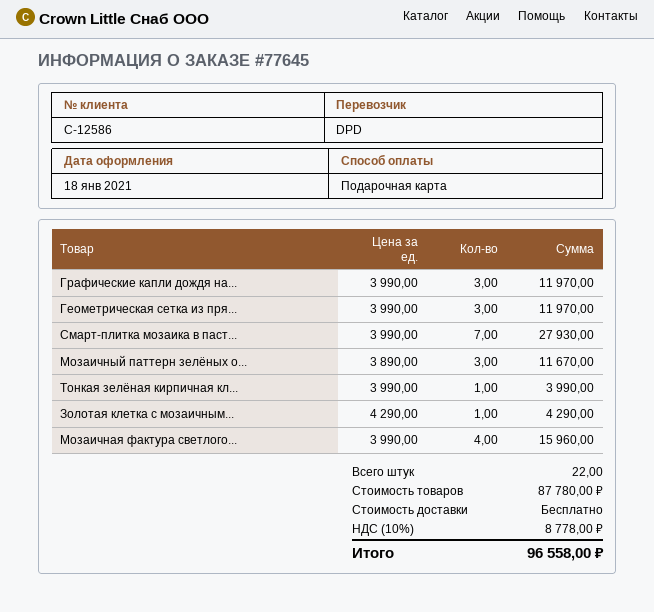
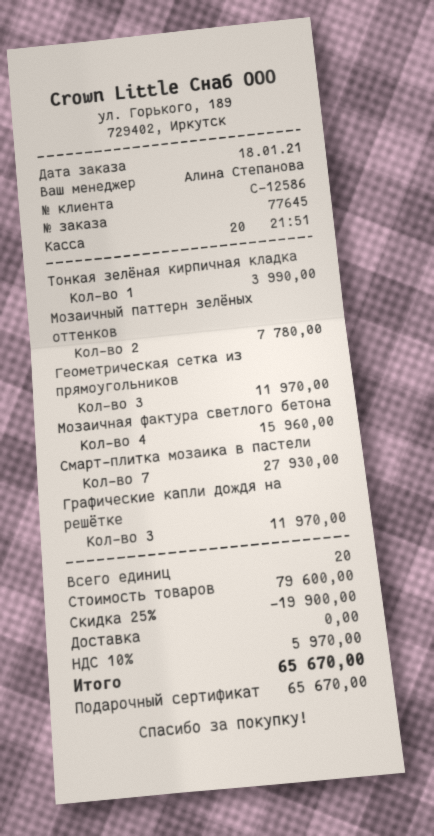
Мозаичный паттерн зелёных о...: 3 for 11670.00 -> 2 for 7780.00
Золотая клетка с мозаичным...: 1 for 4290.00 -> none
total quantity: 22 -> 20
subtotal: 87780.00 -> 79600.00
discount: none -> 25% = 19900.00
tax: 10% = 8778.00 -> 10% = 5970.00
total: 96558.00 -> 65670.00

